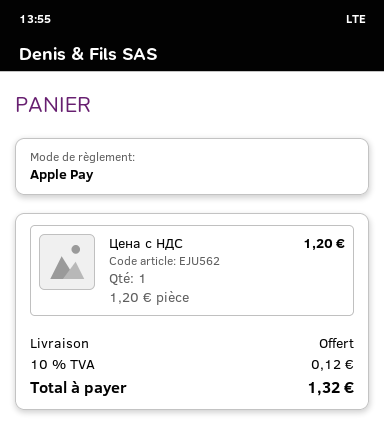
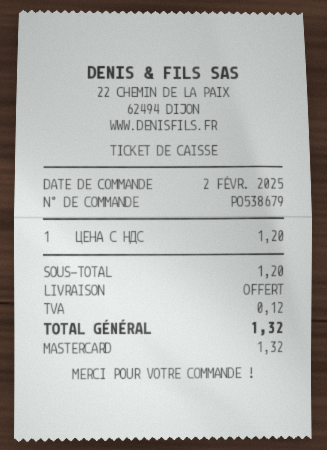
payment method: Apple Pay -> Mastercard

